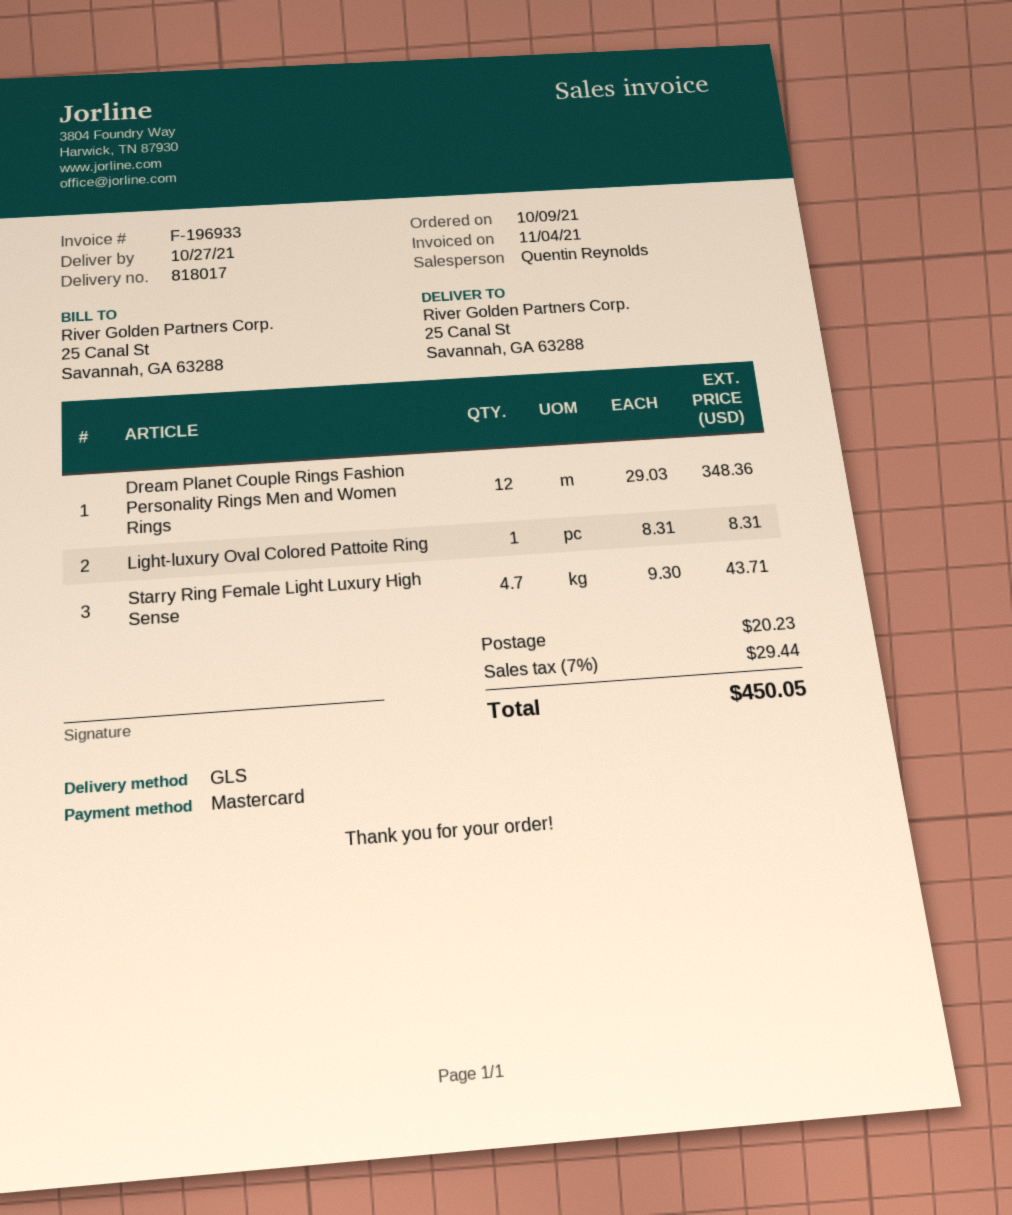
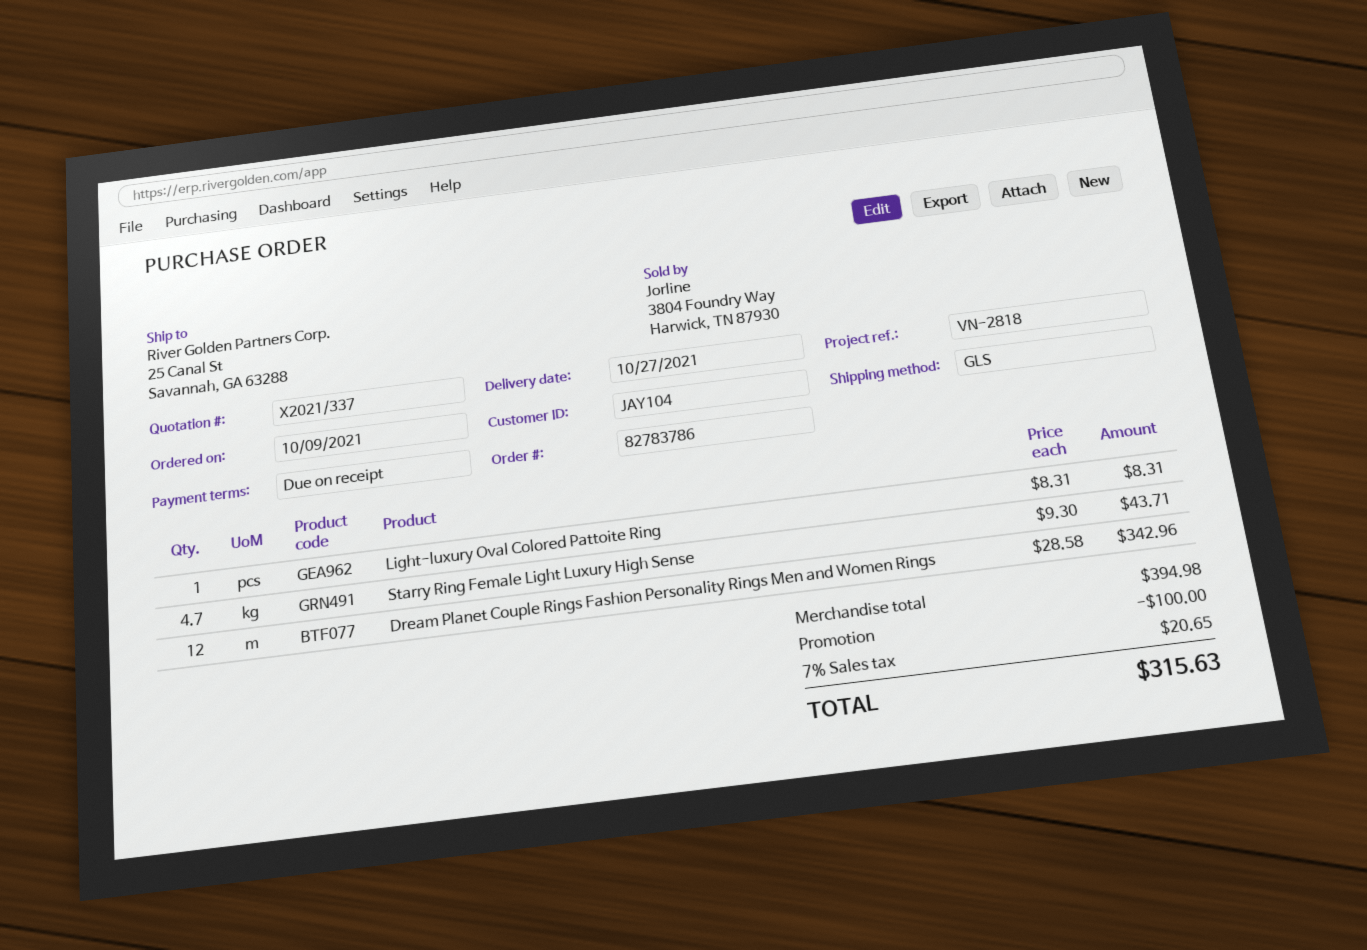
Dream Planet Couple Rings Fashion Personality Rings Men and Women Rings: 12 x 29.03 = 348.36 -> 12 x 28.58 = 342.96
discount: none -> 100.00
shipping: 20.23 -> none
tax: 7% = 29.44 -> 7% = 20.65
total: 450.05 -> 315.63

